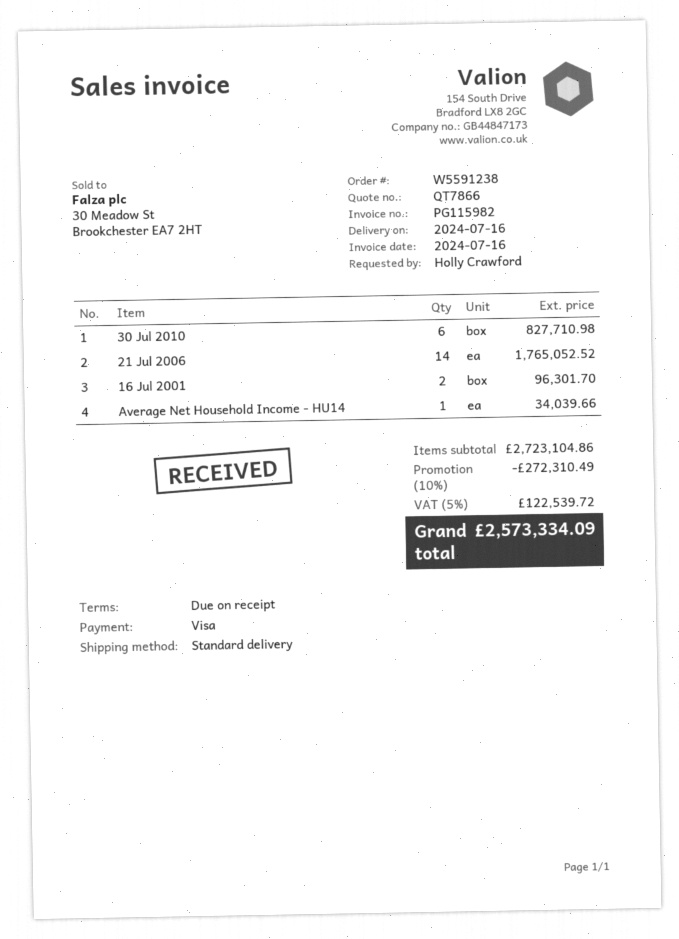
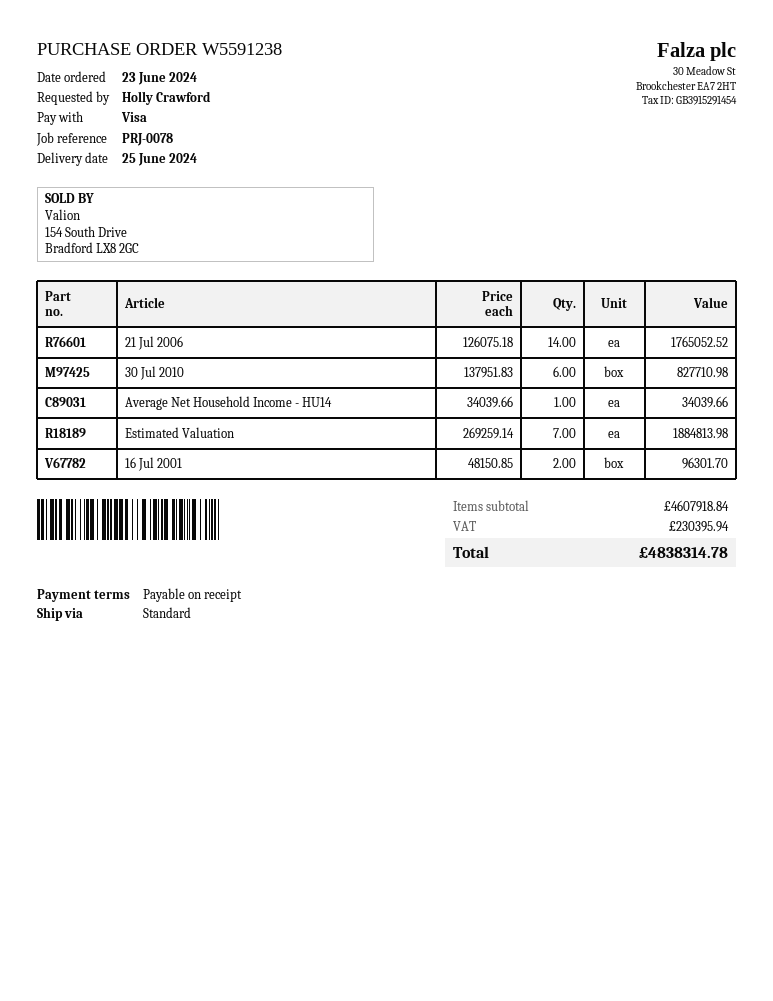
delivery date: 2024-07-16 -> 2024-06-25
Estimated Valuation: none -> 7 for 1884813.98
subtotal: 2723104.86 -> 4607918.84
discount: 10% = 272310.49 -> none
tax: 122539.72 -> 230395.94
total: 2573334.09 -> 4838314.78

